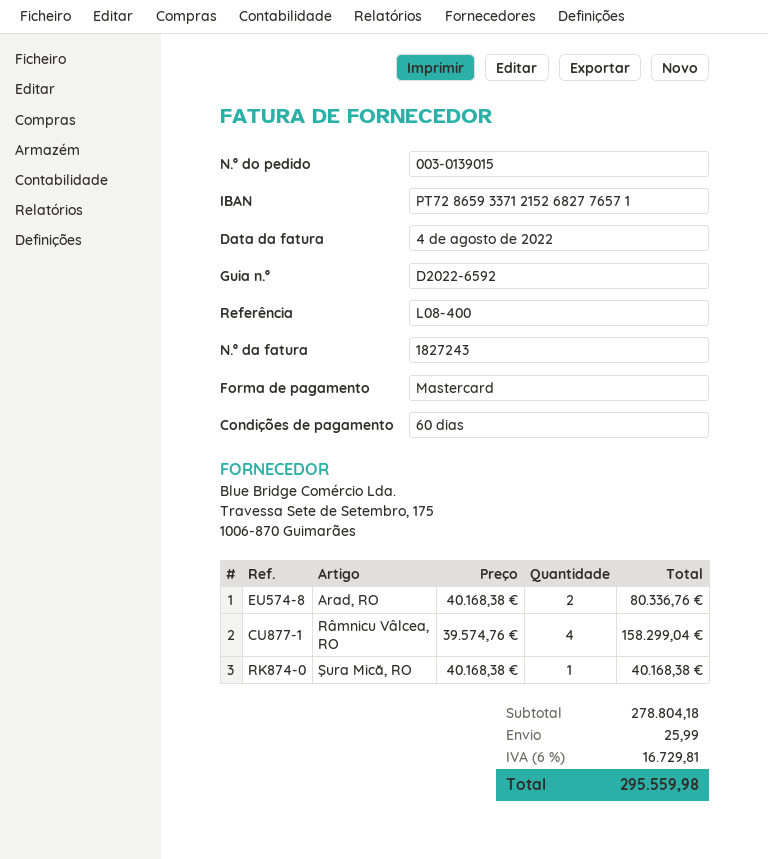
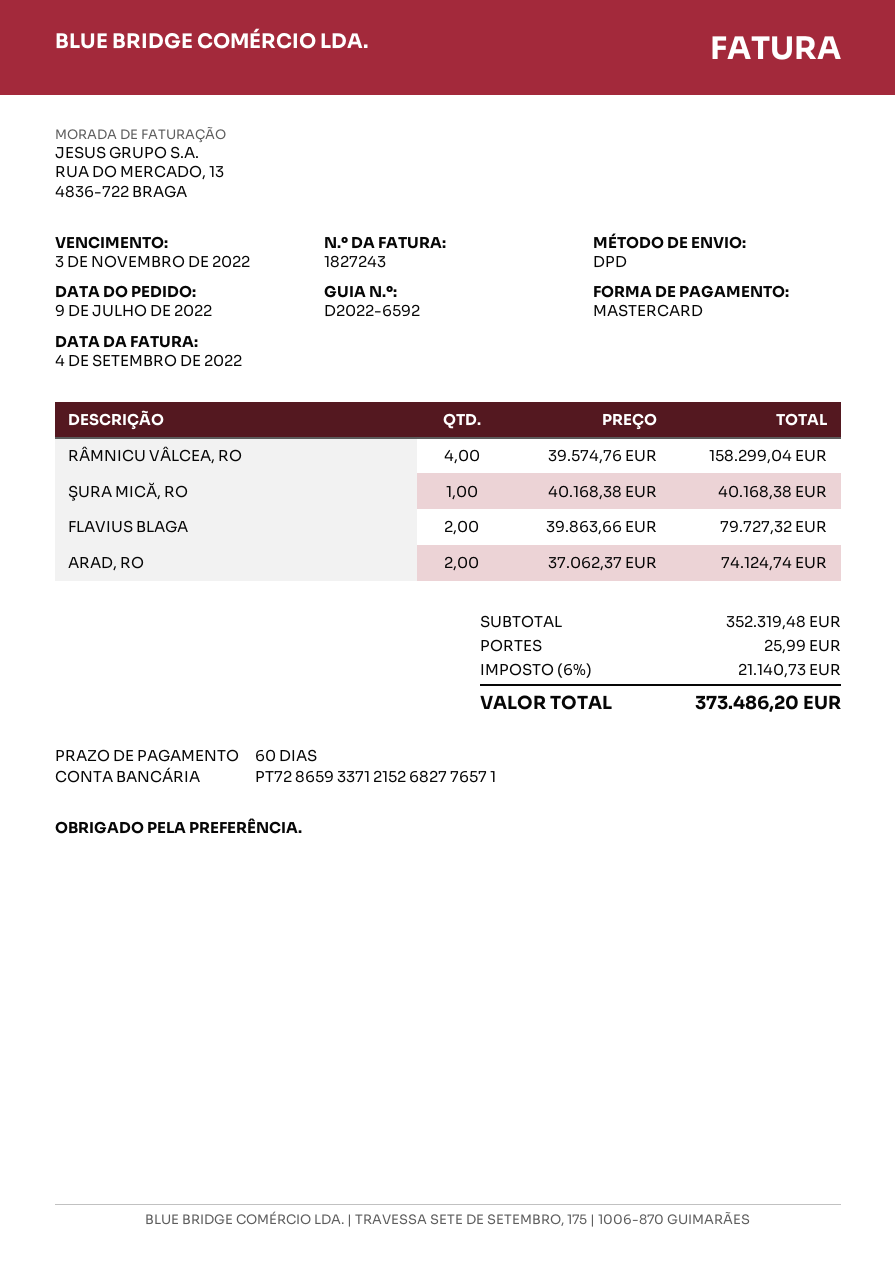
invoice date: 2022-08-04 -> 2022-09-04
Arad, RO: 2 x 40168.38 = 80336.76 -> 2 x 37062.37 = 74124.74
FLAVIUS BLAGA: none -> 2 x 39863.66 = 79727.32
subtotal: 278804.18 -> 352319.48
tax: 6% = 16729.81 -> 6% = 21140.73
total: 295559.98 -> 373486.20

